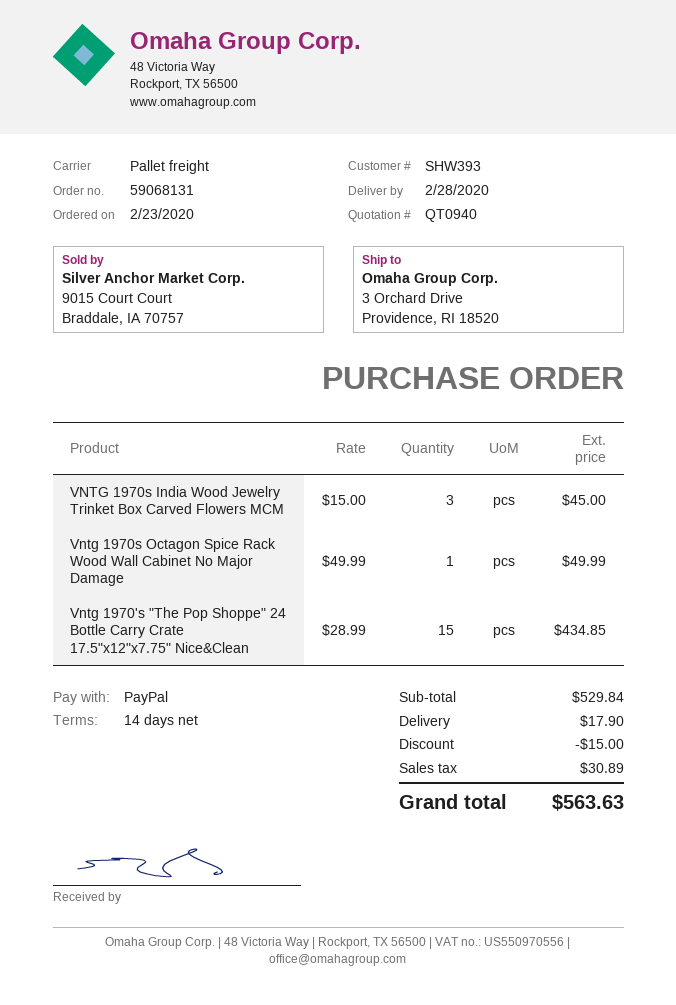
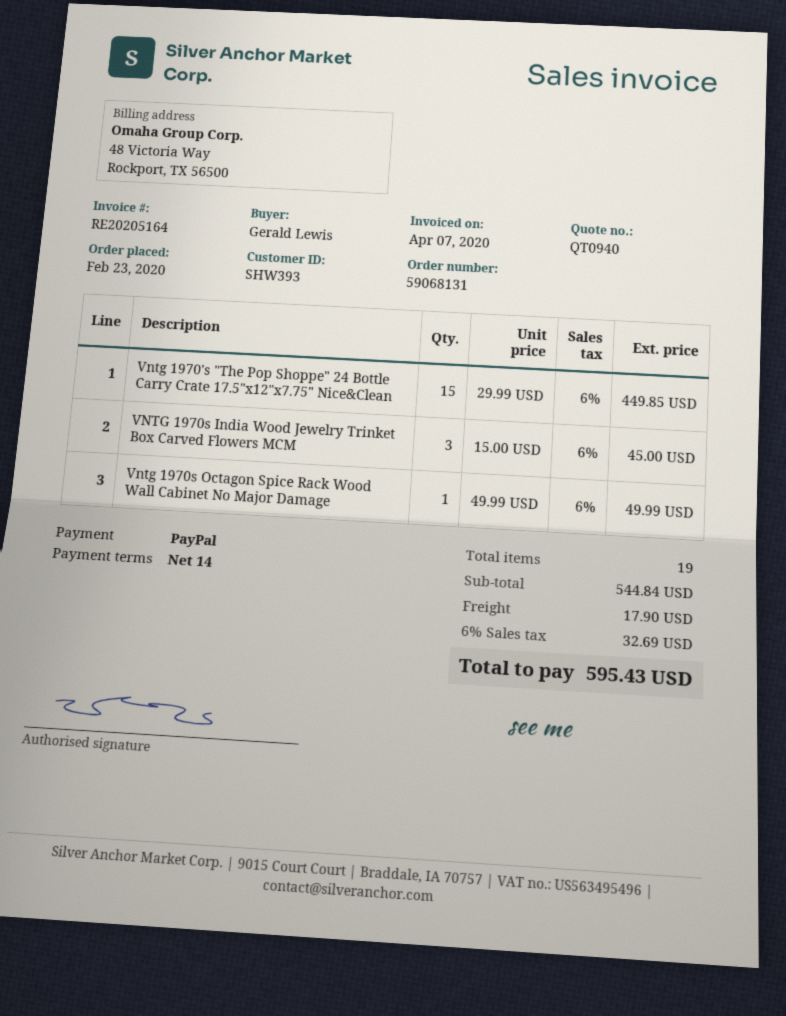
Vntg 1970's "The Pop Shoppe" 24 Bottle Carry Crate 17.5"x12"x7.75" Nice&Clean: 15 x 28.99 = 434.85 -> 15 x 29.99 = 449.85
subtotal: 529.84 -> 544.84
discount: 15.00 -> none
tax: 30.89 -> 32.69
total: 563.63 -> 595.43

